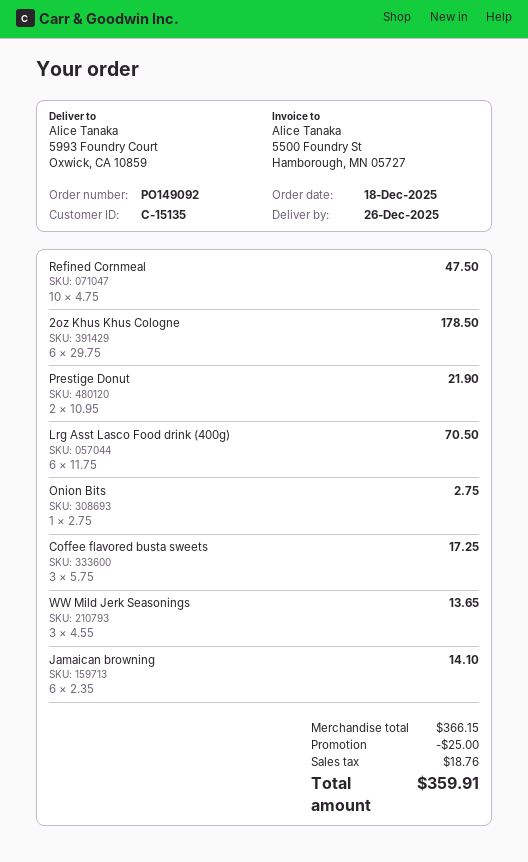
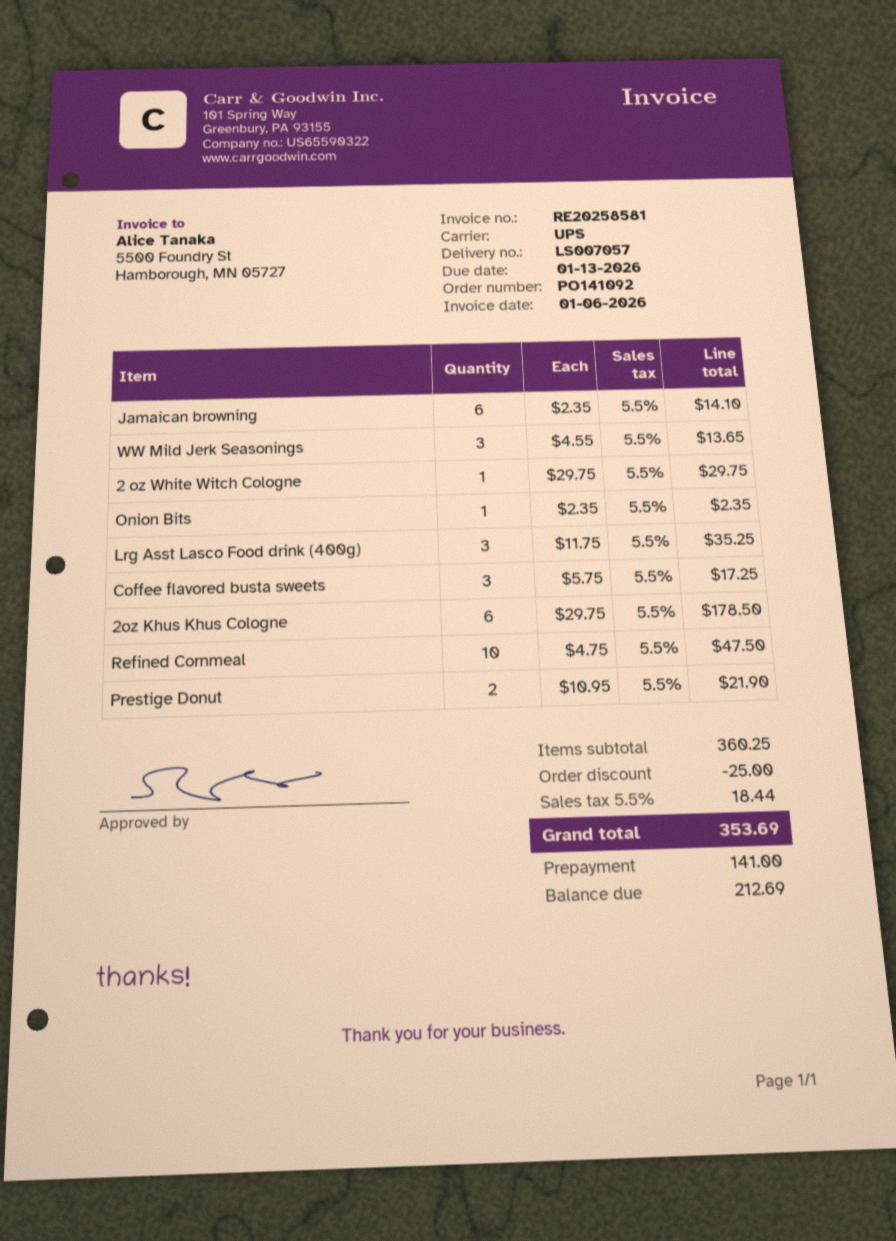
order number: PO149092 -> PO141092
Lrg Asst Lasco Food drink (400g): 6 x 11.75 = 70.50 -> 3 x 11.75 = 35.25
Onion Bits: 1 x 2.75 = 2.75 -> 1 x 2.35 = 2.35
2 oz White Witch Cologne: none -> 1 x 29.75 = 29.75
subtotal: 366.15 -> 360.25
tax: 18.76 -> 18.44
total: 359.91 -> 353.69

